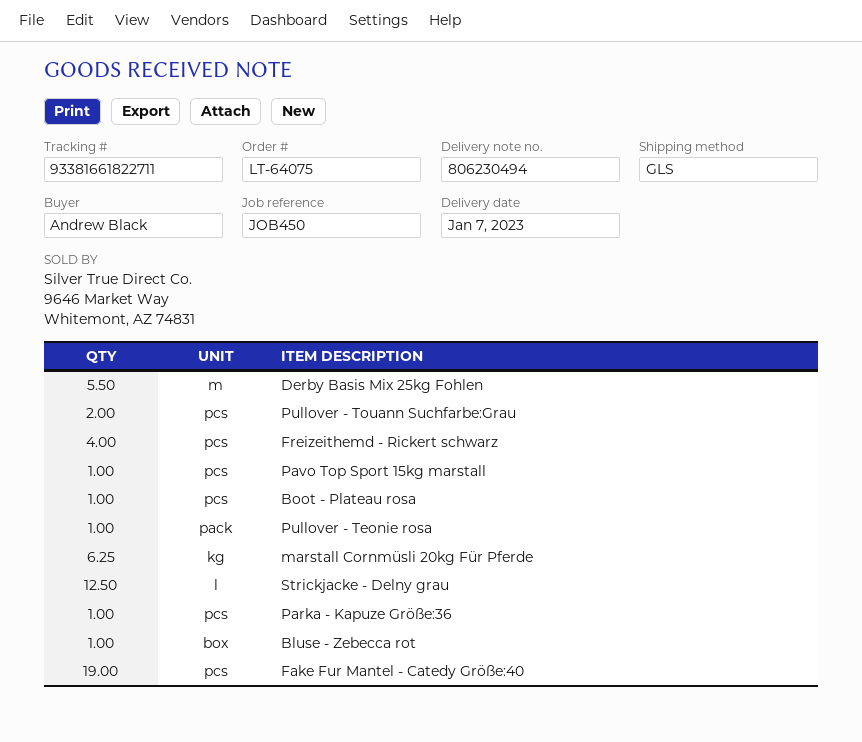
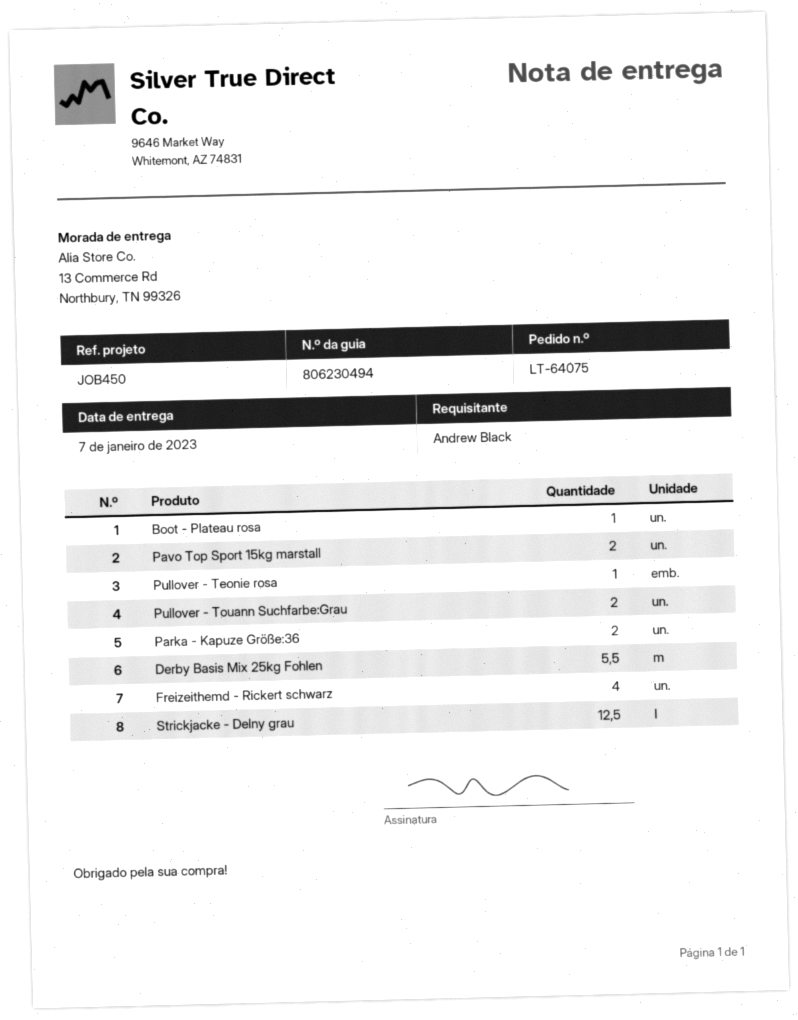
Pavo Top Sport 15kg marstall: 1 -> 2
marstall Cornmüsli 20kg Für Pferde: 6.25 -> none
Parka - Kapuze Größe:36: 1 -> 2
Bluse - Zebecca rot: 1 -> none
Fake Fur Mantel - Catedy Größe:40: 19 -> none

